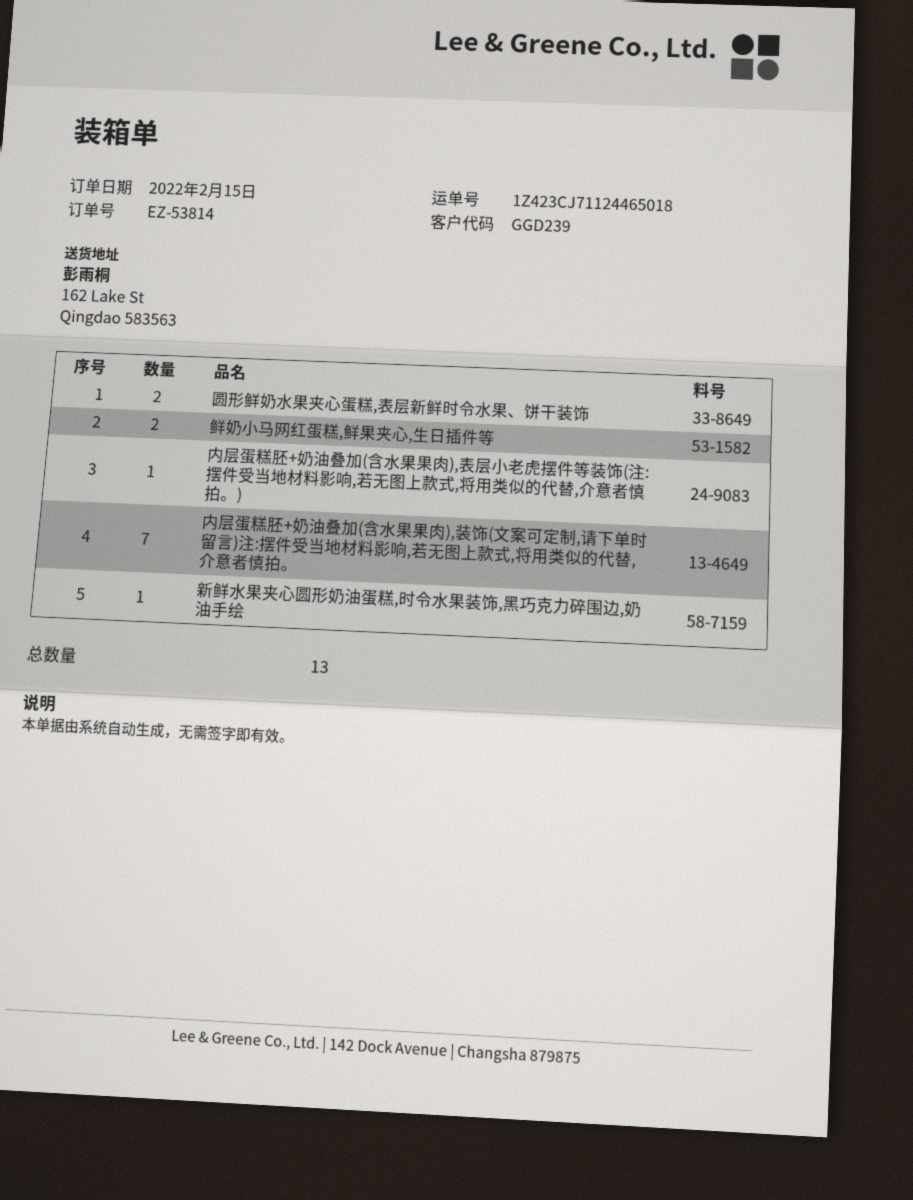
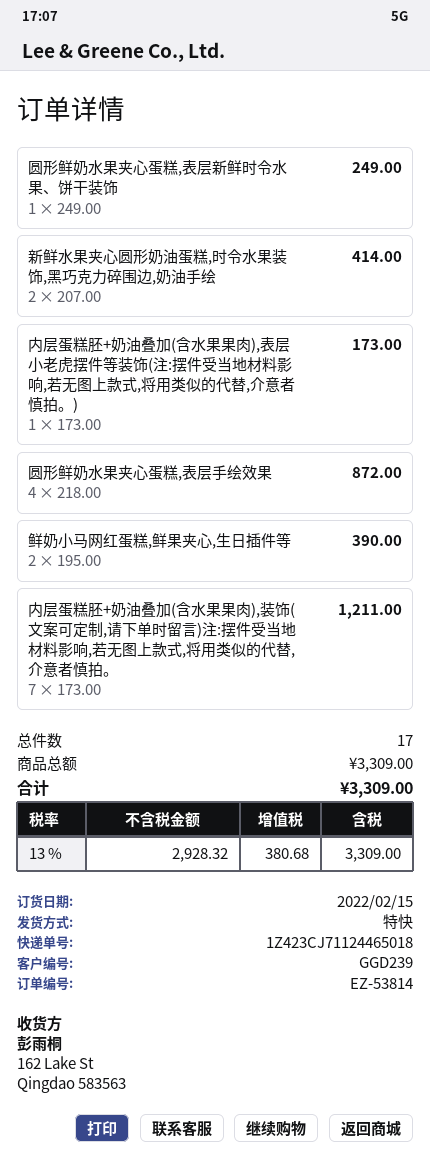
圆形鲜奶水果夹心蛋糕,表层新鲜时令水果、饼干装饰: 2 -> 1
新鲜水果夹心圆形奶油蛋糕,时令水果装饰,黑巧克力碎围边,奶油手绘: 1 -> 2
圆形鲜奶水果夹心蛋糕,表层手绘效果: none -> 4
total quantity: 13 -> 17

